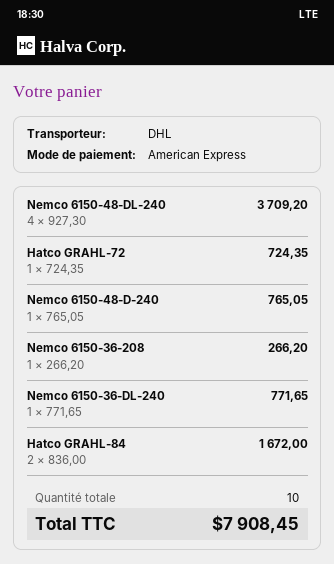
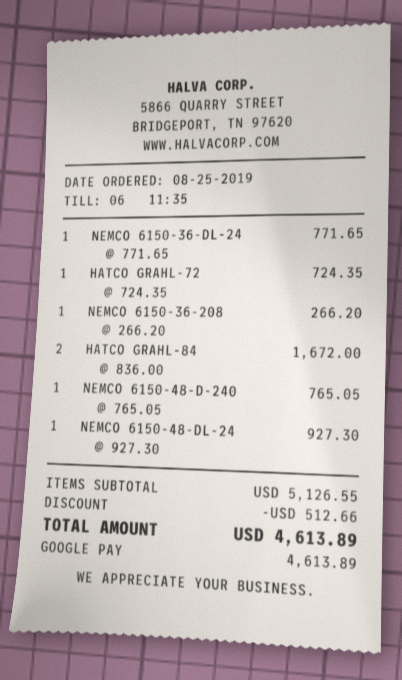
payment method: American Express -> Google Pay
Nemco 6150-48-DL-240: 4 x 927.30 = 3709.20 -> 1 x 927.30 = 927.30
discount: none -> 512.66
total: 7908.45 -> 4613.89

